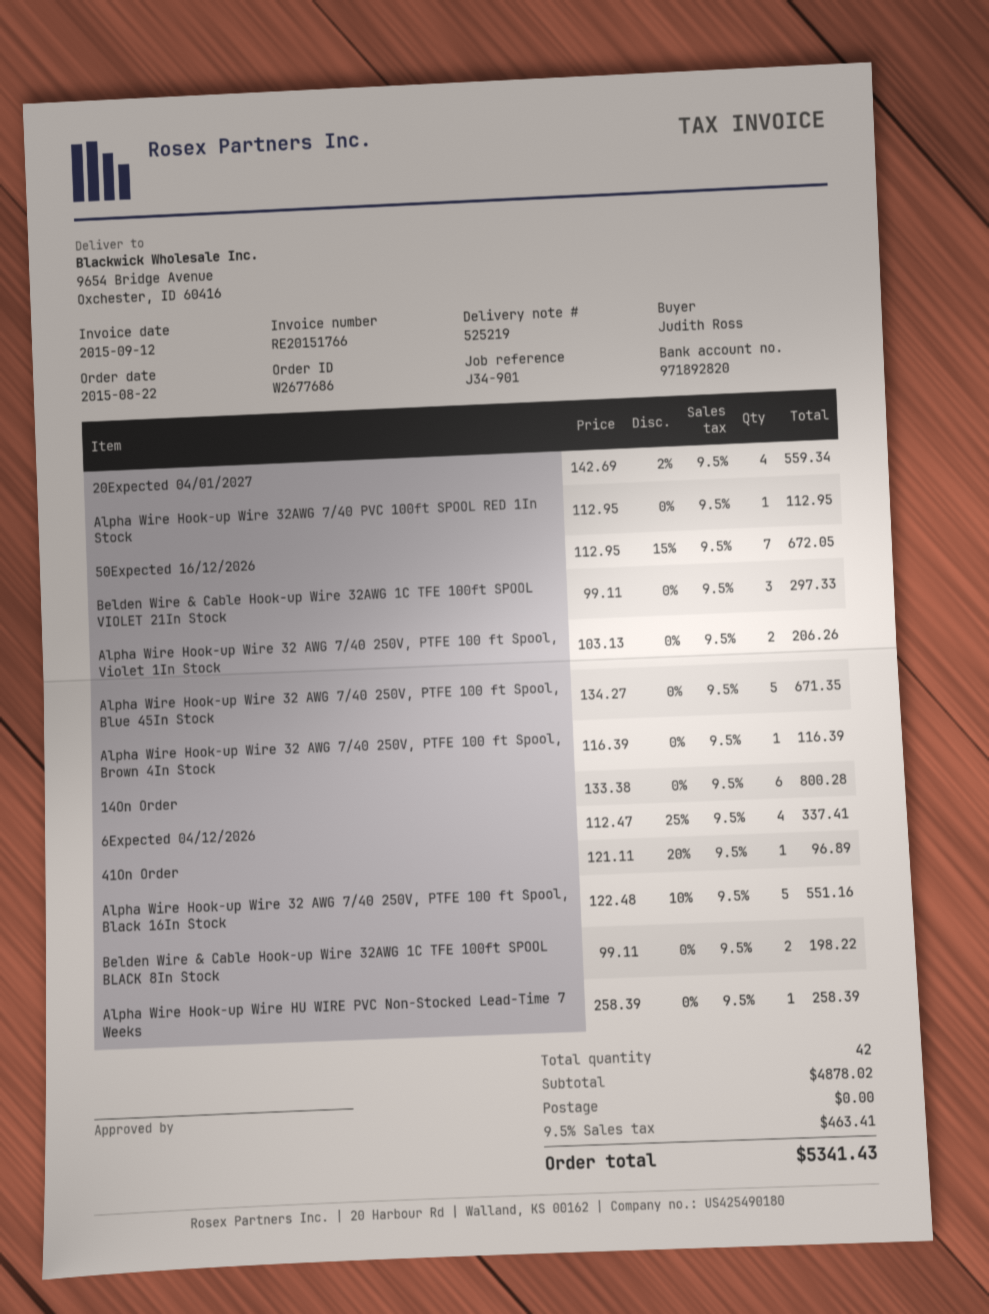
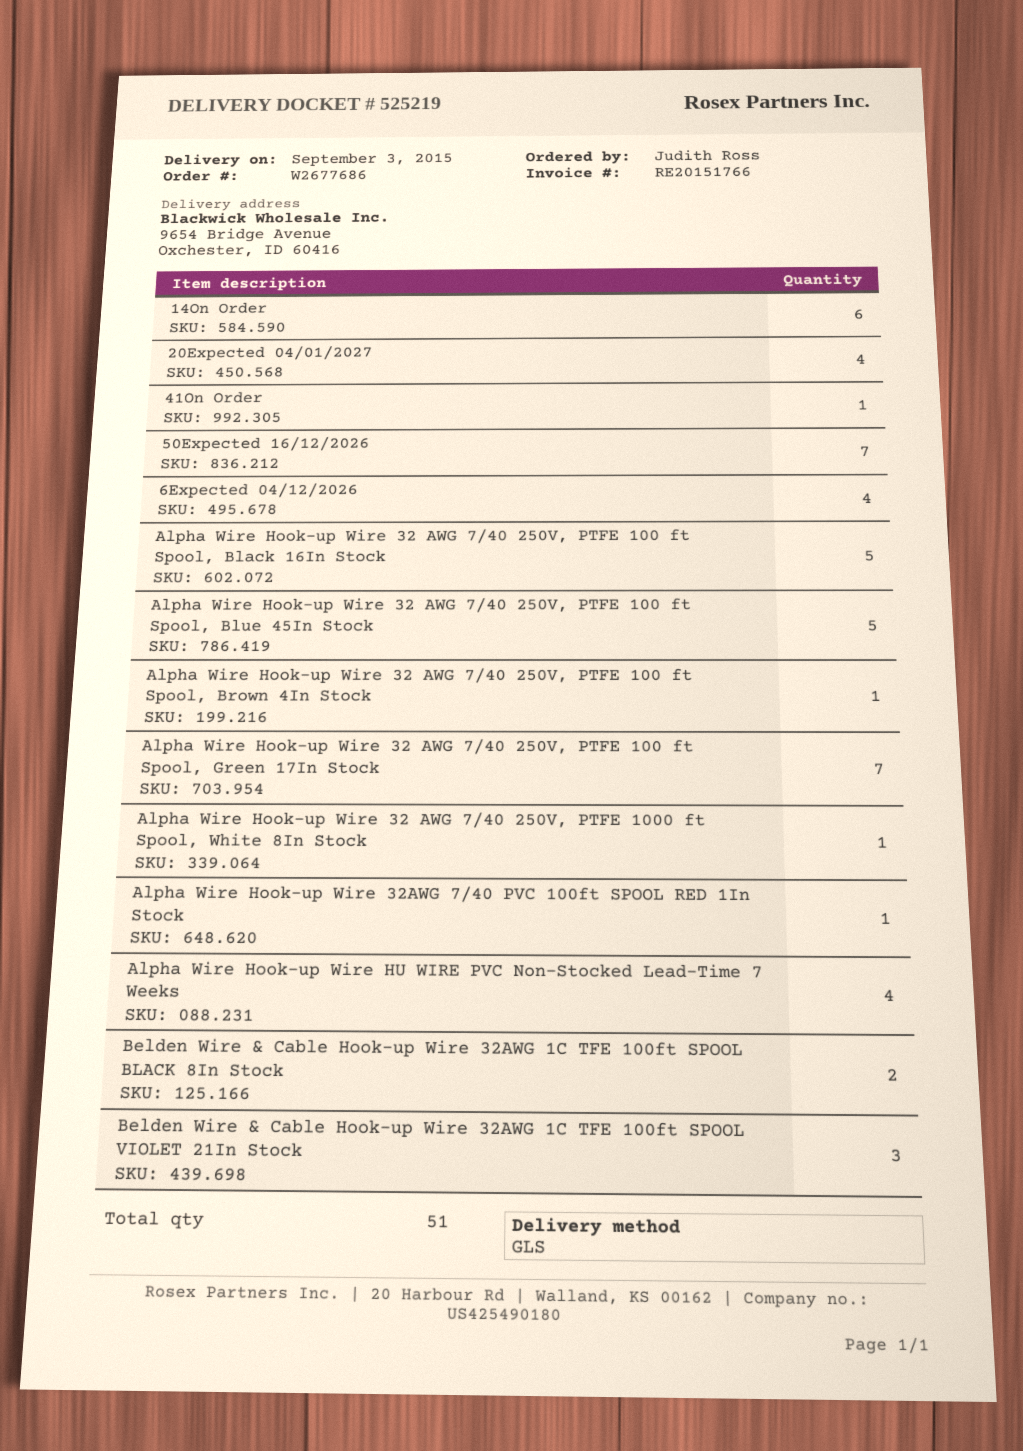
Alpha Wire Hook-up Wire 32 AWG 7/40 250V, PTFE 100 ft Spool, Violet 1In Stock: 2 -> none
Alpha Wire Hook-up Wire HU WIRE PVC Non-Stocked Lead-Time 7 Weeks: 1 -> 4
Alpha Wire Hook-up Wire 32 AWG 7/40 250V, PTFE 100 ft Spool, Green 17In Stock: none -> 7
Alpha Wire Hook-up Wire 32 AWG 7/40 250V, PTFE 1000 ft Spool, White 8In Stock: none -> 1
total quantity: 42 -> 51

